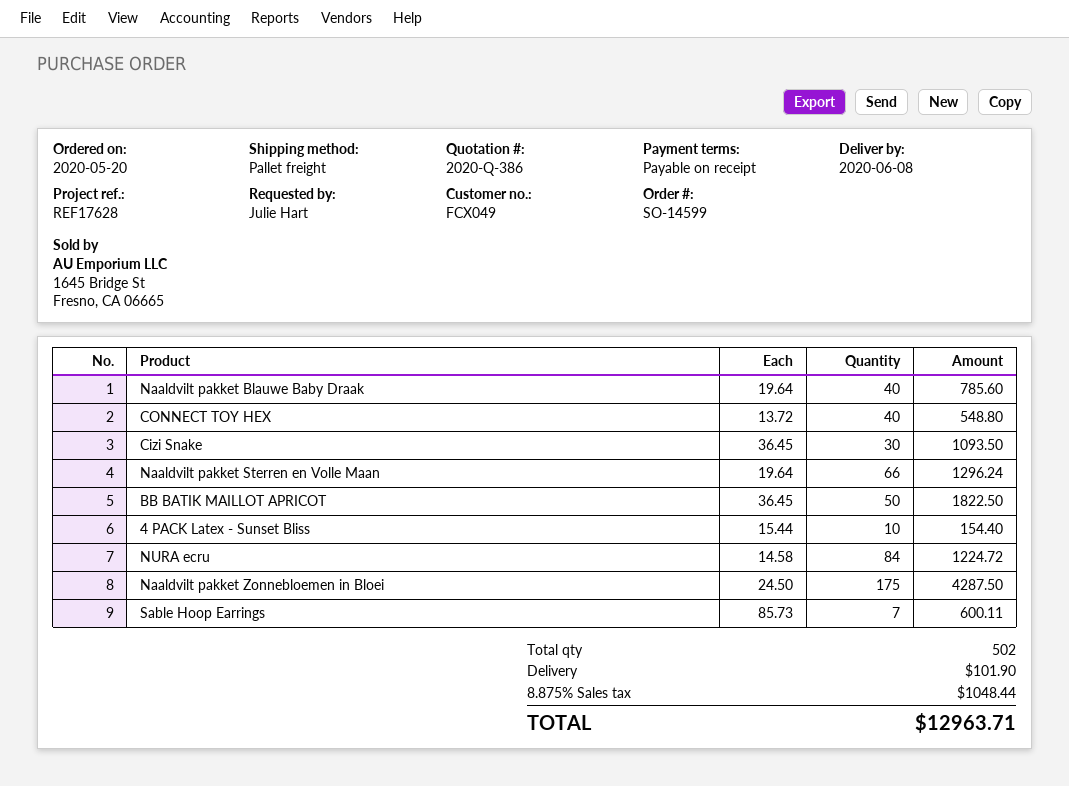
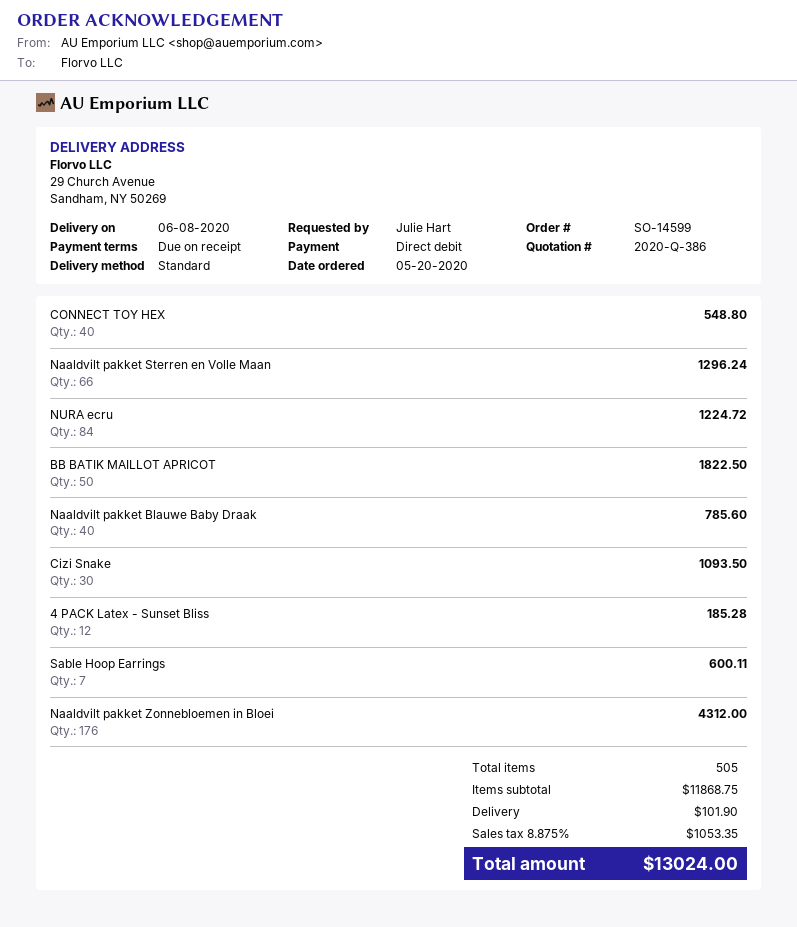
shipping method: pallet freight -> standard
4 PACK Latex - Sunset Bliss: 10 for 154.40 -> 12 for 185.28
Naaldvilt pakket Zonnebloemen in Bloei: 175 for 4287.50 -> 176 for 4312.00
total quantity: 502 -> 505
tax: 8.875% = 1048.44 -> 8.875% = 1053.35
total: 12963.71 -> 13024.00

